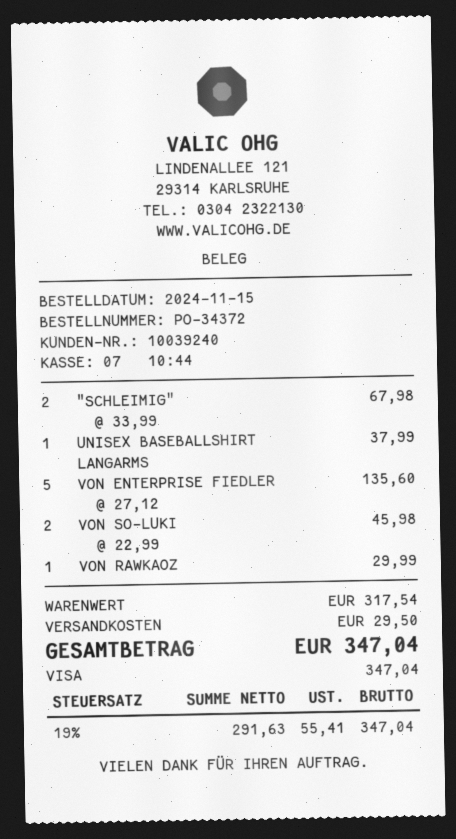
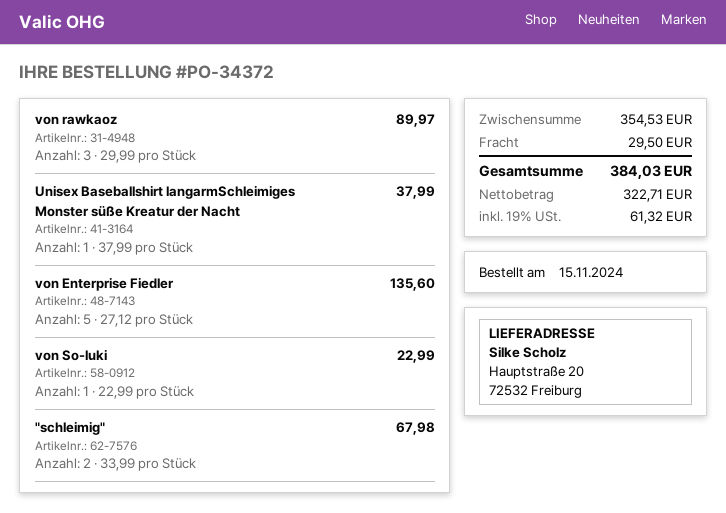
VON SO-LUKI: 2 x 22.99 = 45.98 -> 1 x 22.99 = 22.99
VON RAWKAOZ: 1 x 29.99 = 29.99 -> 3 x 29.99 = 89.97
subtotal: 317.54 -> 354.53
net: 291.63 -> 322.71
tax: 19% = 55.41 -> 19% = 61.32
total: 347.04 -> 384.03

